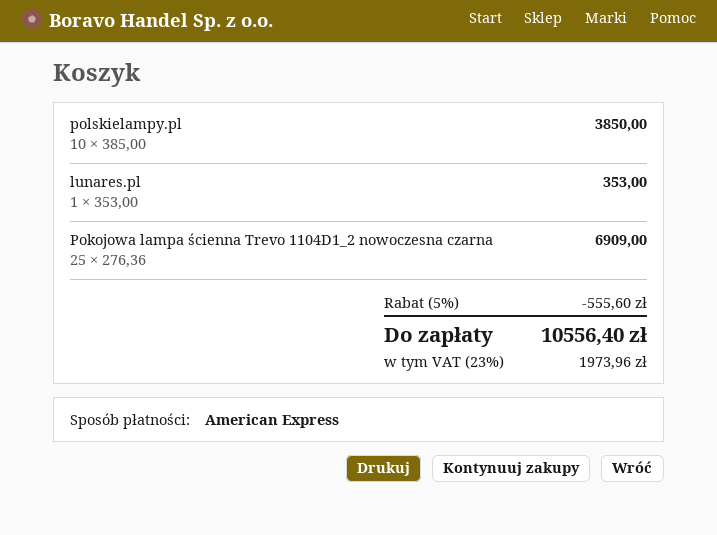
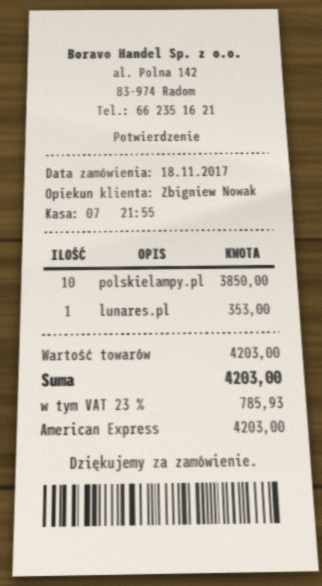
Pokojowa lampa ścienna Trevo 1104D1_2 nowoczesna czarna: 25 for 6909.00 -> none
discount: 5% = 555.60 -> none
tax: 23% = 1973.96 -> 23% = 785.93
total: 10556.40 -> 4203.00

